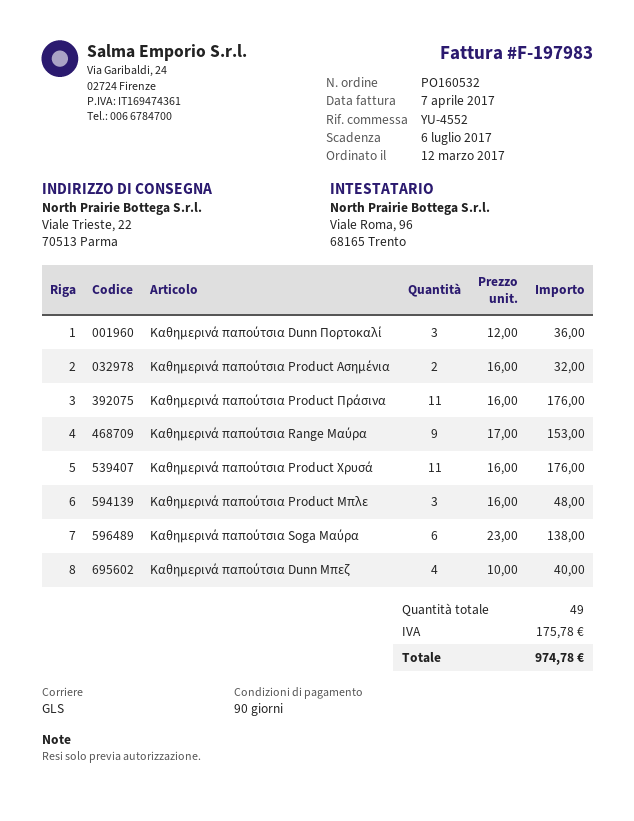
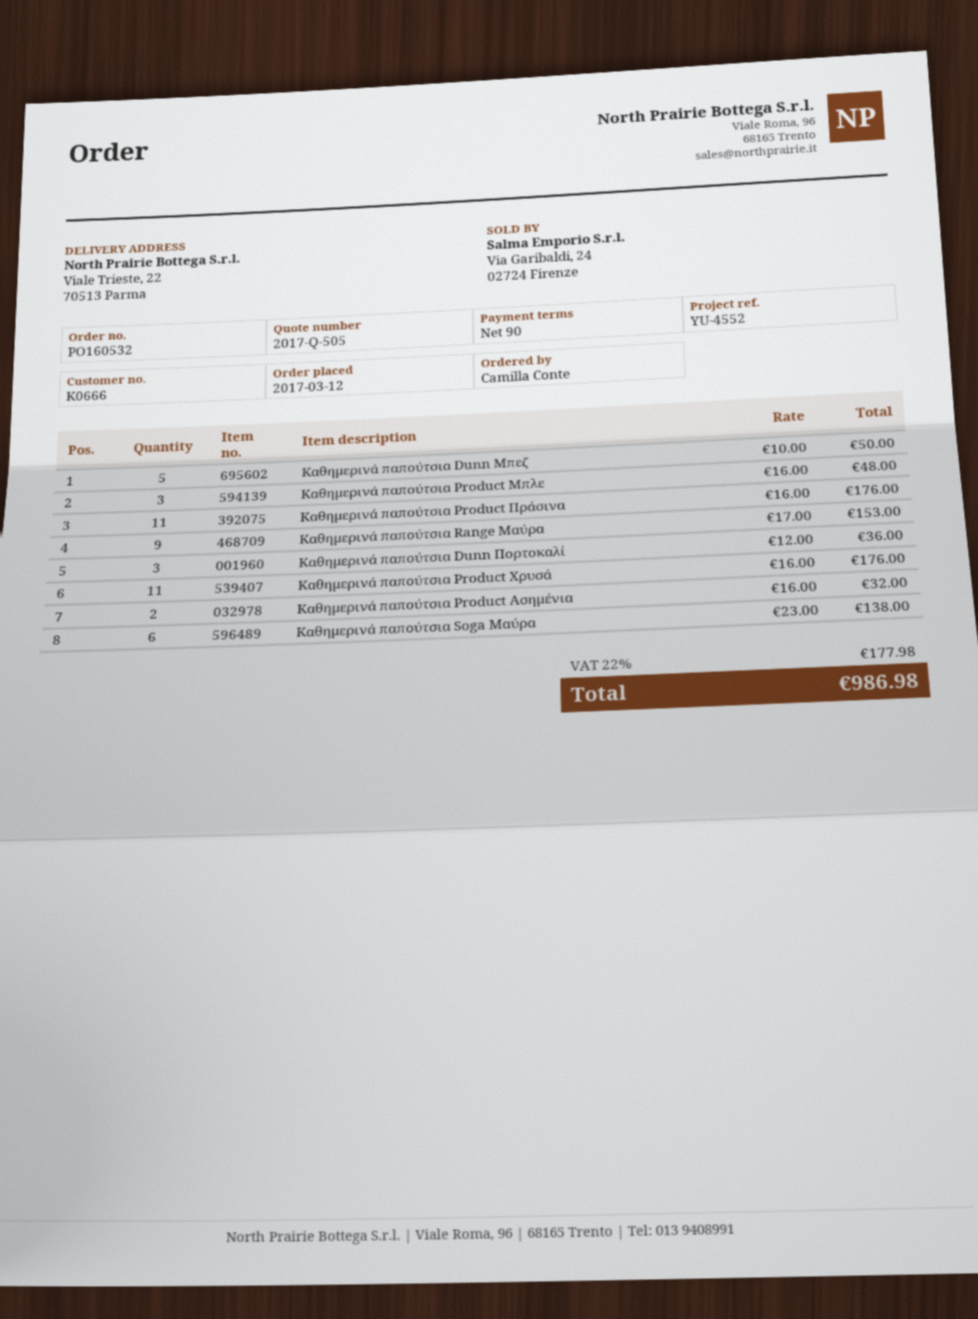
Καθημερινά παπούτσια Dunn Μπεζ: 4 x 10.00 = 40.00 -> 5 x 10.00 = 50.00
tax: 175.78 -> 177.98
total: 974.78 -> 986.98

